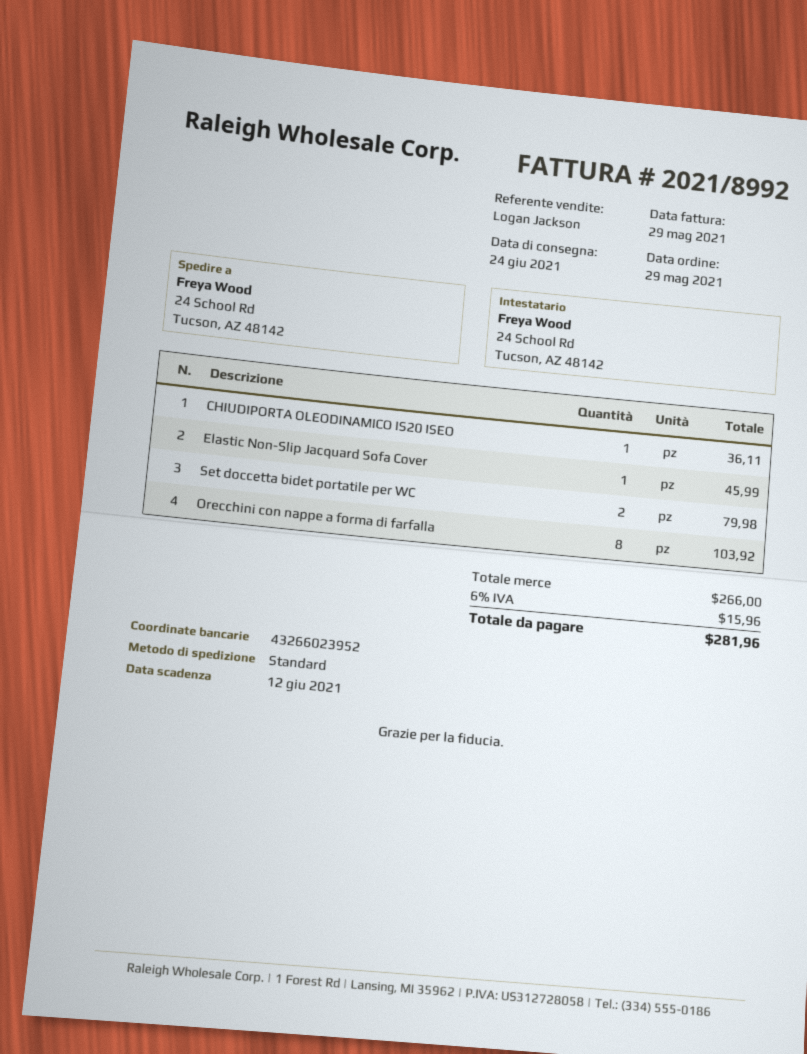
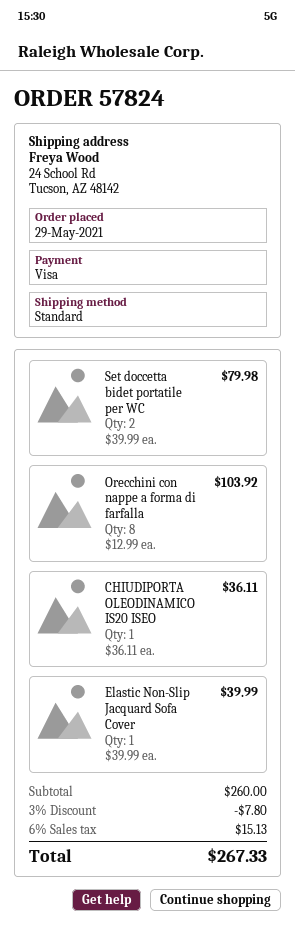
Elastic Non-Slip Jacquard Sofa Cover: 1 for 45.99 -> 1 for 39.99
subtotal: 266.00 -> 260.00
discount: none -> 3% = 7.80
tax: 6% = 15.96 -> 6% = 15.13
total: 281.96 -> 267.33

